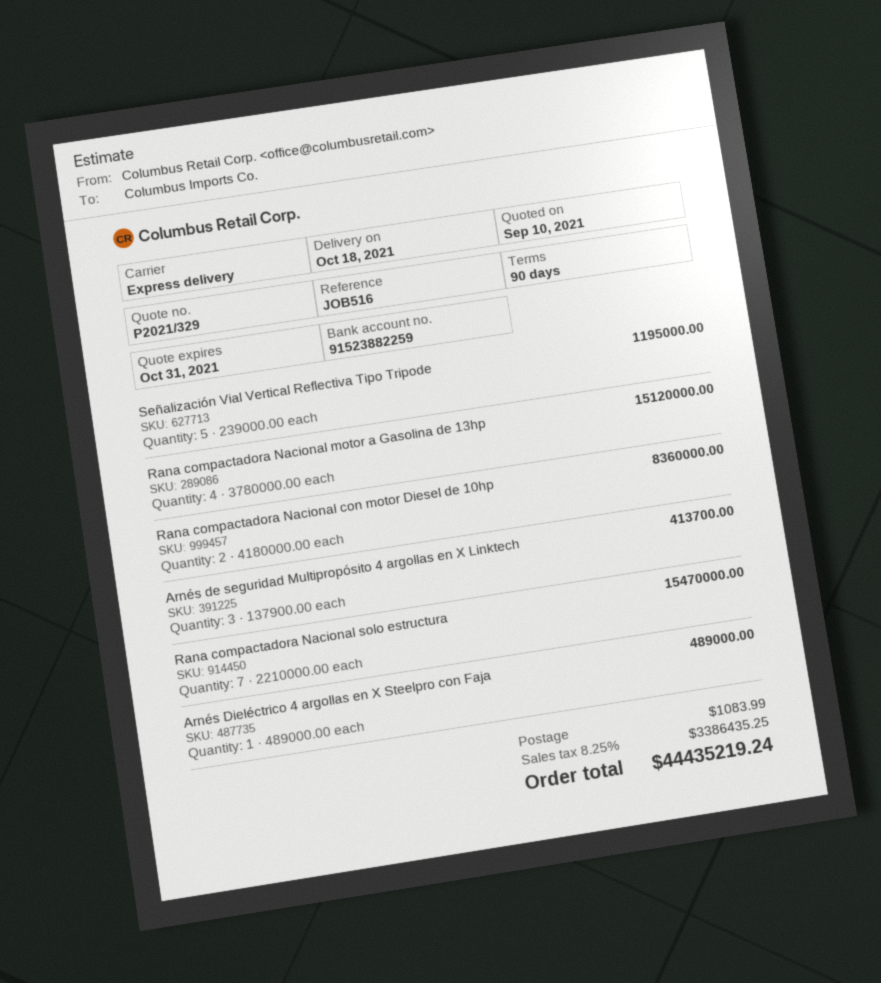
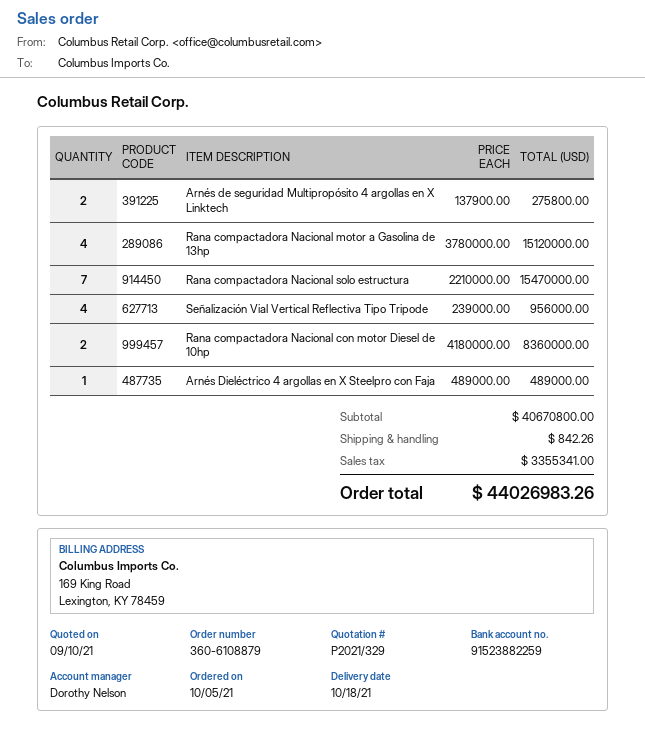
Señalización Vial Vertical Reflectiva Tipo Tripode: 5 x 239000.00 = 1195000.00 -> 4 x 239000.00 = 956000.00
Arnés de seguridad Multipropósito 4 argollas en X Linktech: 3 x 137900.00 = 413700.00 -> 2 x 137900.00 = 275800.00
shipping: 1083.99 -> 842.26
tax: 3386435.25 -> 3355341.00
total: 44435219.24 -> 44026983.26

